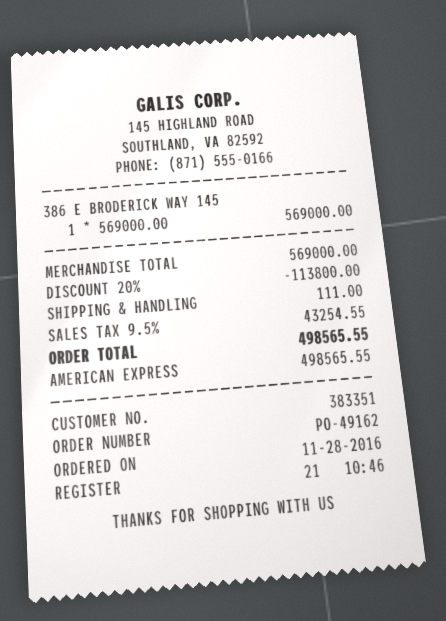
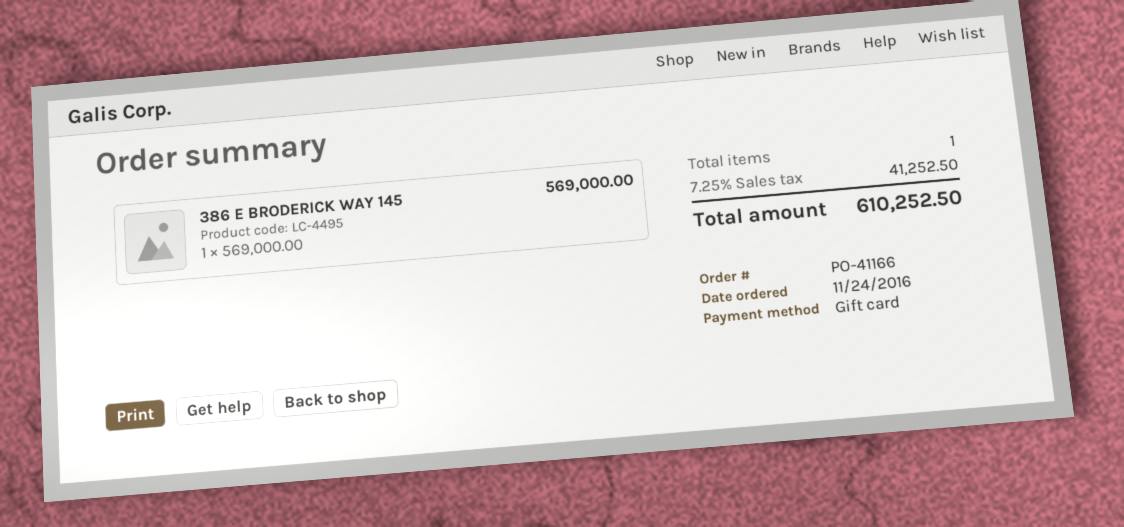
order number: PO-49162 -> PO-41166
order date: 2016-11-28 -> 2016-11-24
payment method: American Express -> gift card
discount: 20% = 113800.00 -> none
shipping: 111.00 -> none
tax: 9.5% = 43254.55 -> 7.25% = 41252.50
total: 498565.55 -> 610252.50

